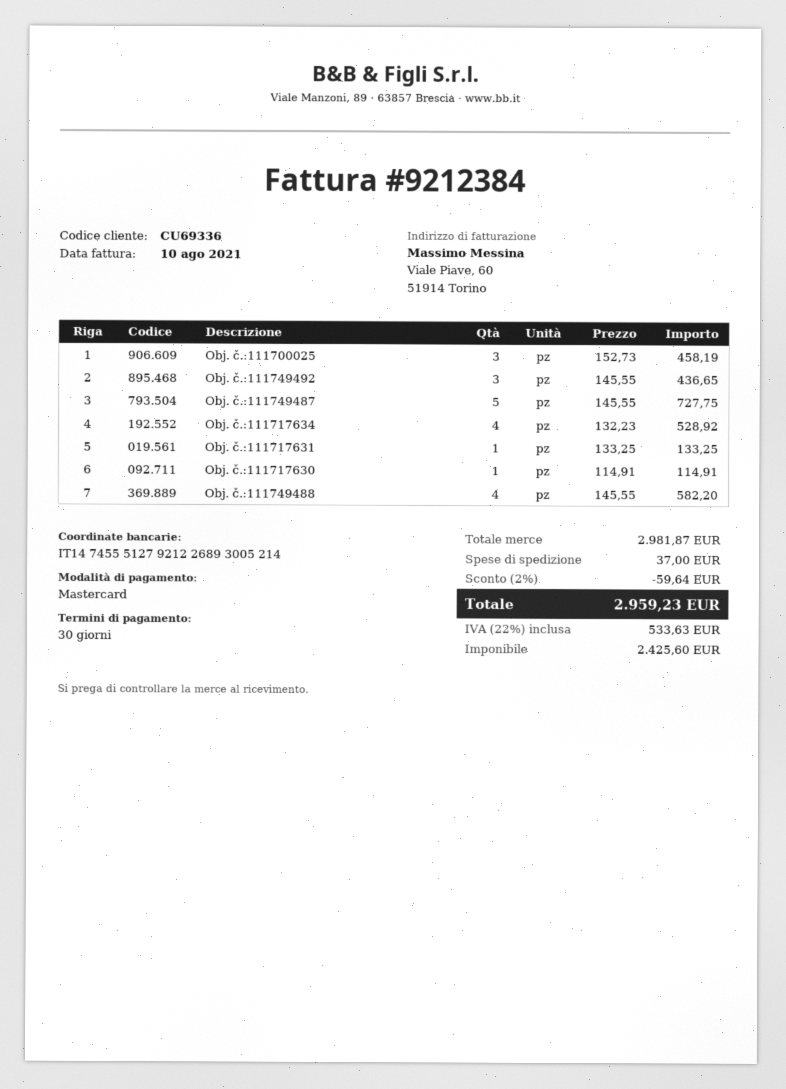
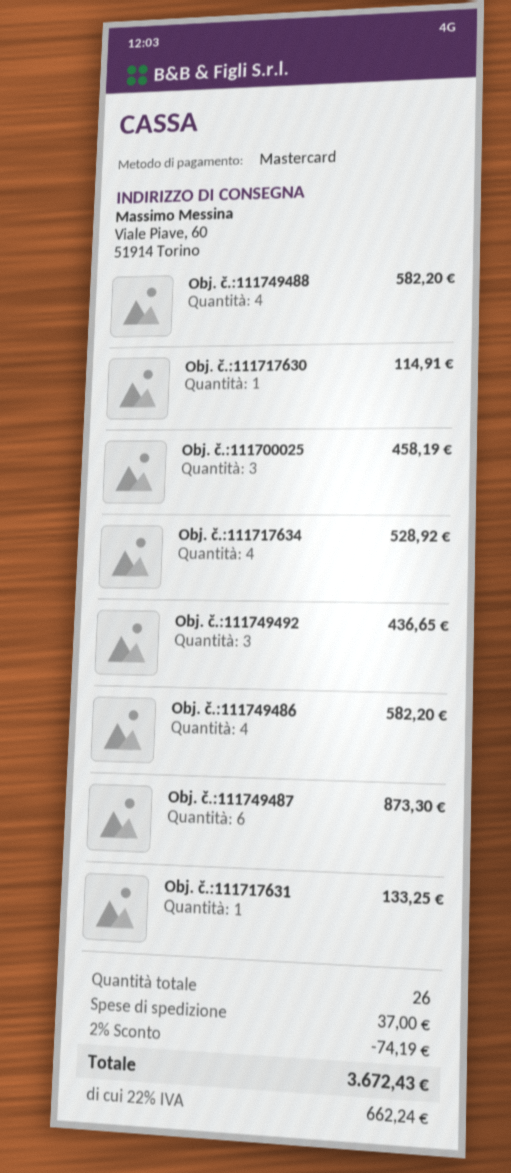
Obj. č.:111749487: 5 for 727.75 -> 6 for 873.30
Obj. č.:111749486: none -> 4 for 582.20
discount: 2% = 59.64 -> 2% = 74.19
tax: 22% = 533.63 -> 22% = 662.24
total: 2959.23 -> 3672.43

